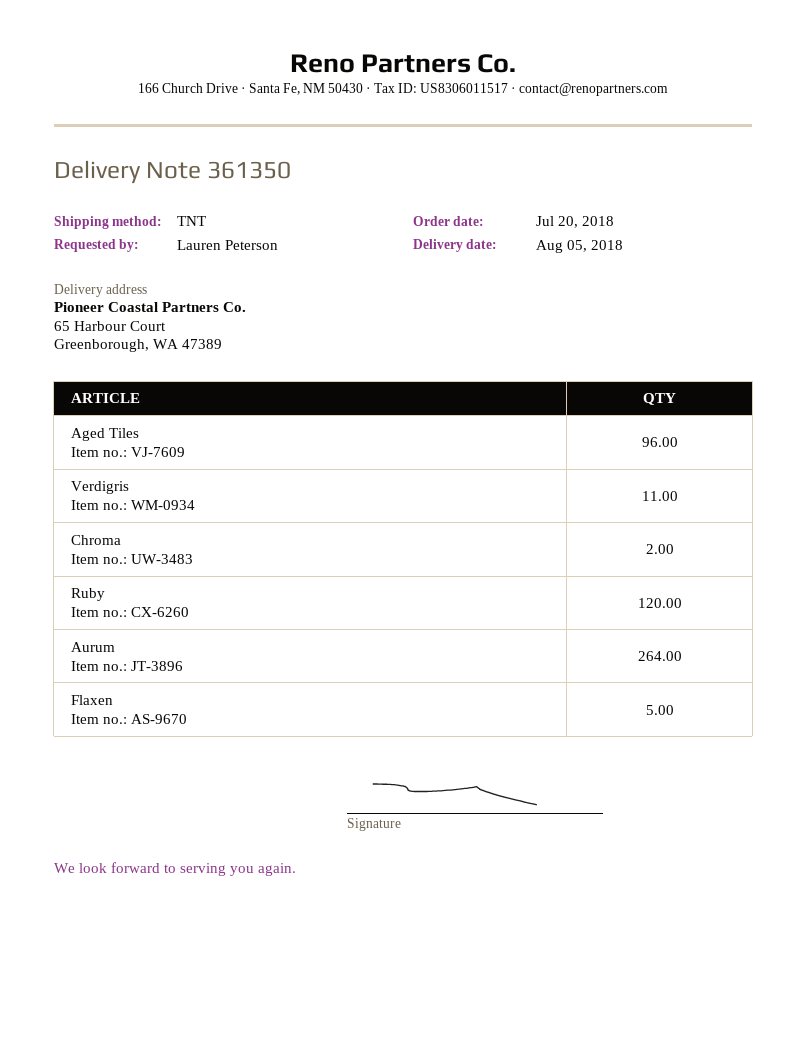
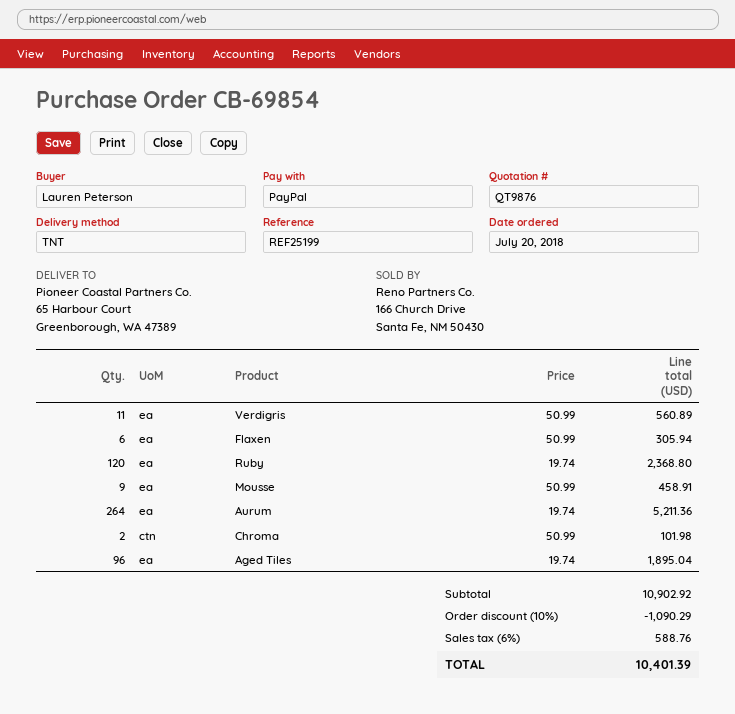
Flaxen: 5 -> 6
Mousse: none -> 9

